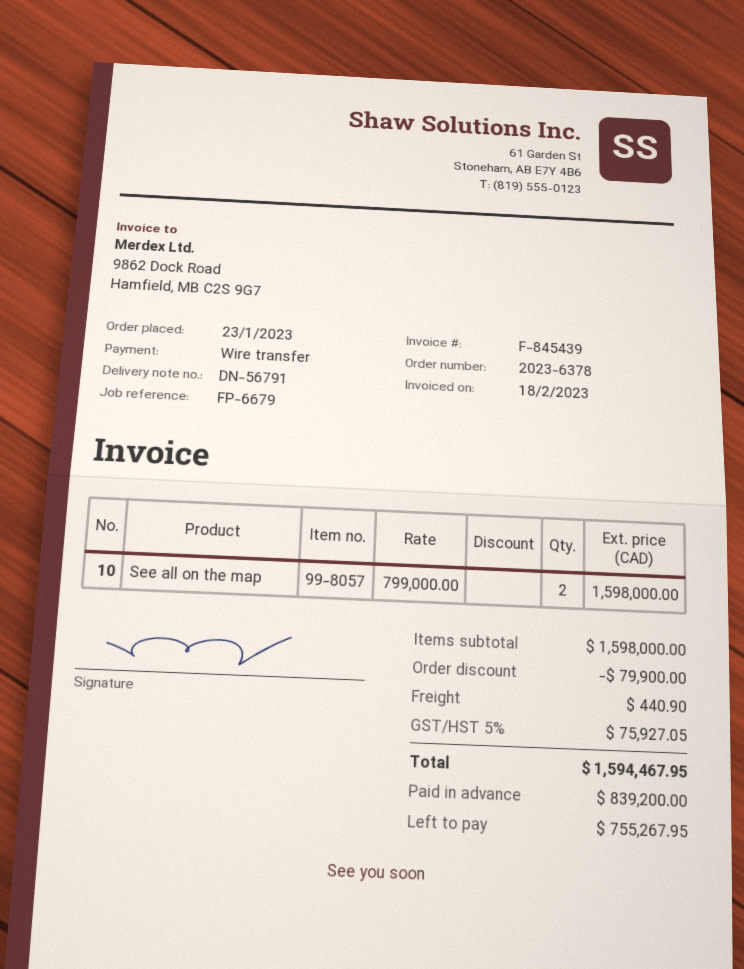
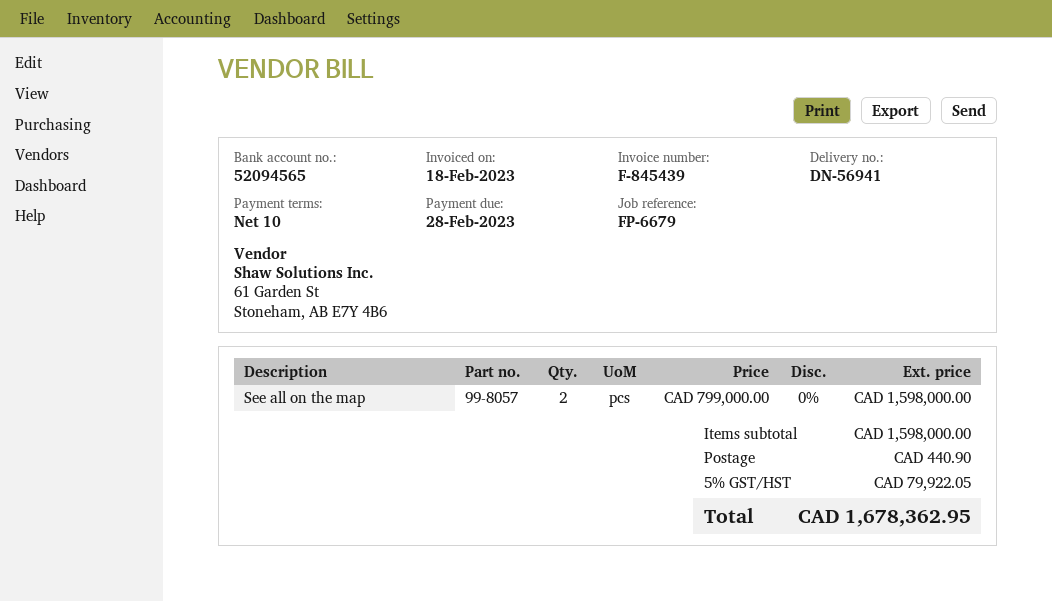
delivery note number: DN-56791 -> DN-56941
discount: 79900.00 -> none
tax: 5% = 75927.05 -> 5% = 79922.05
total: 1594467.95 -> 1678362.95

